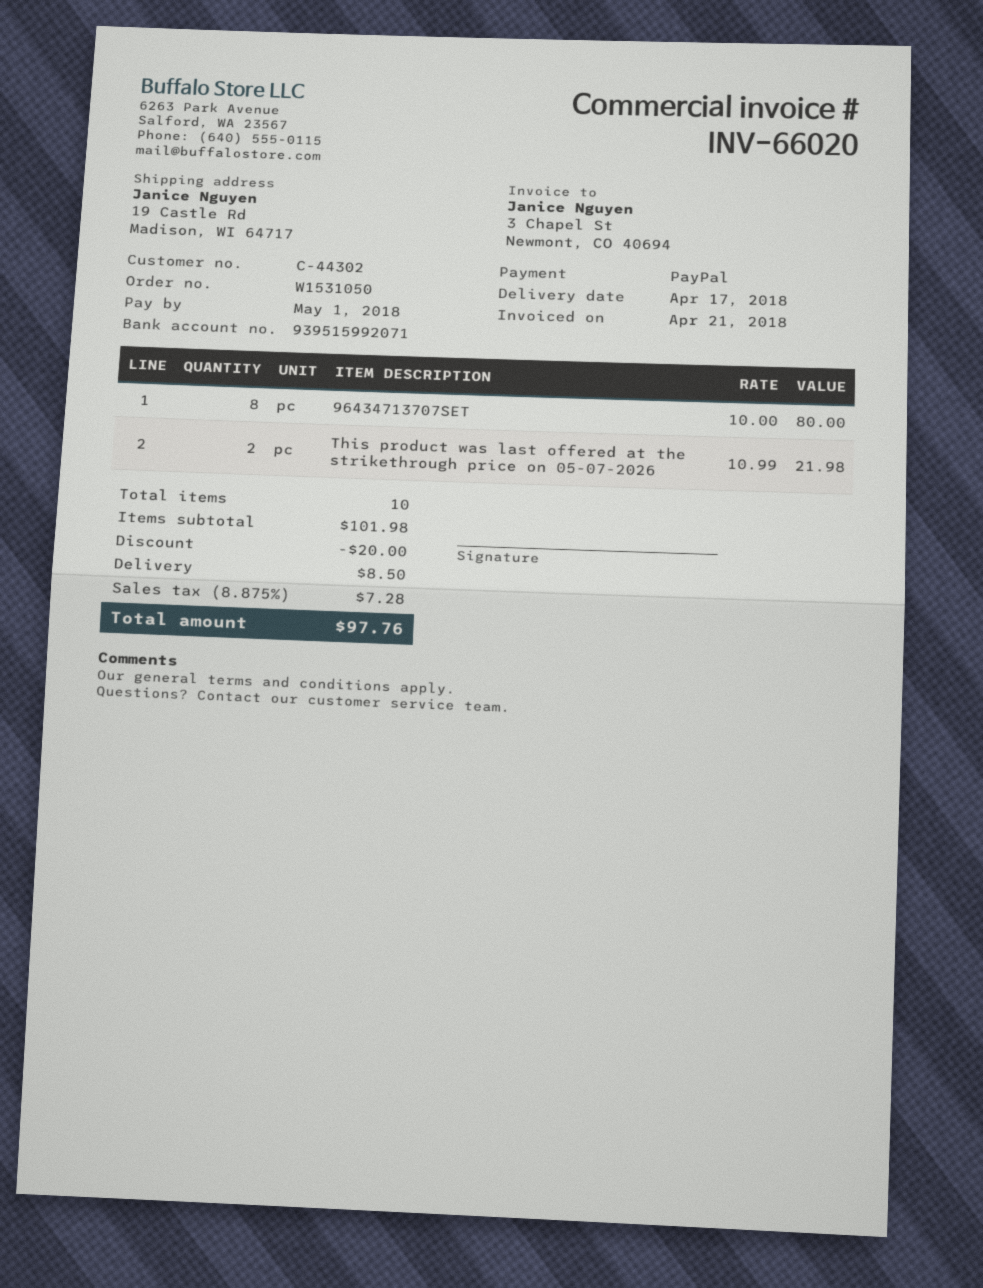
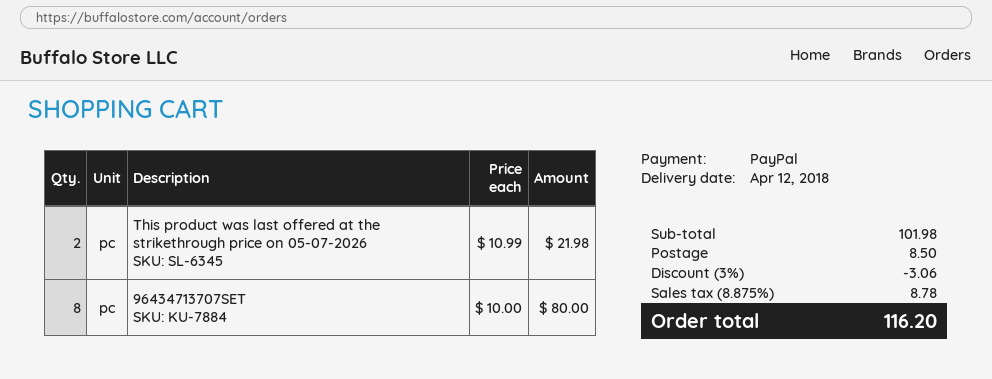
delivery date: 2018-04-17 -> 2018-04-12
discount: 20.00 -> 3.06
tax: 8.875% = 7.28 -> 8.875% = 8.78
total: 97.76 -> 116.20

